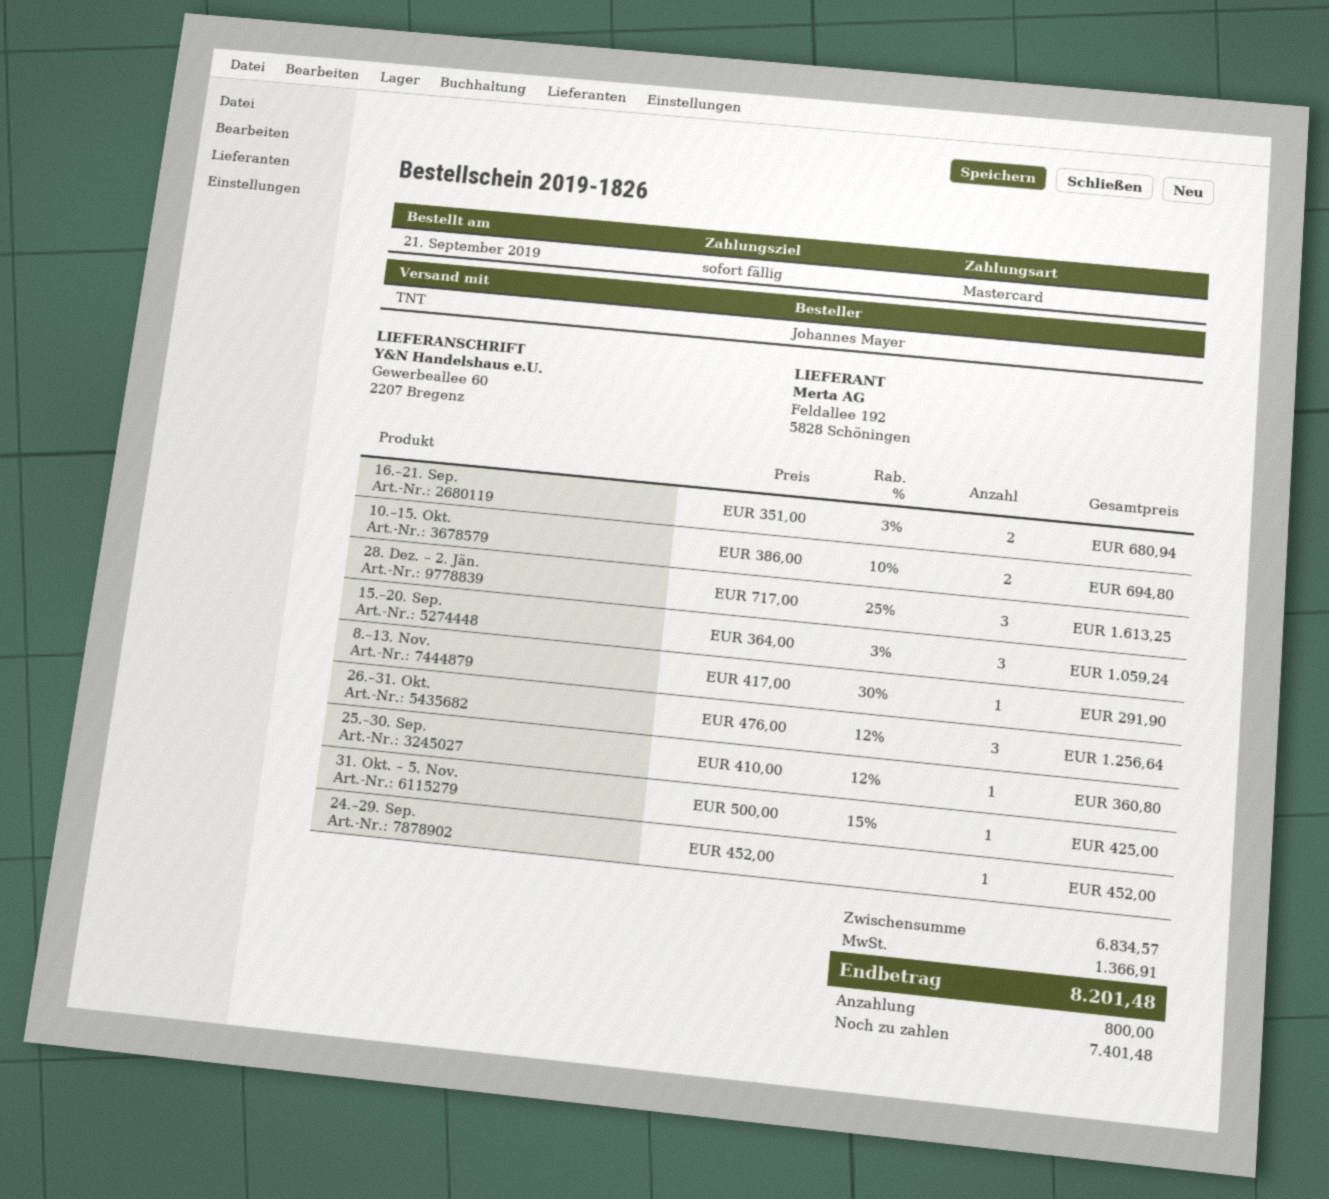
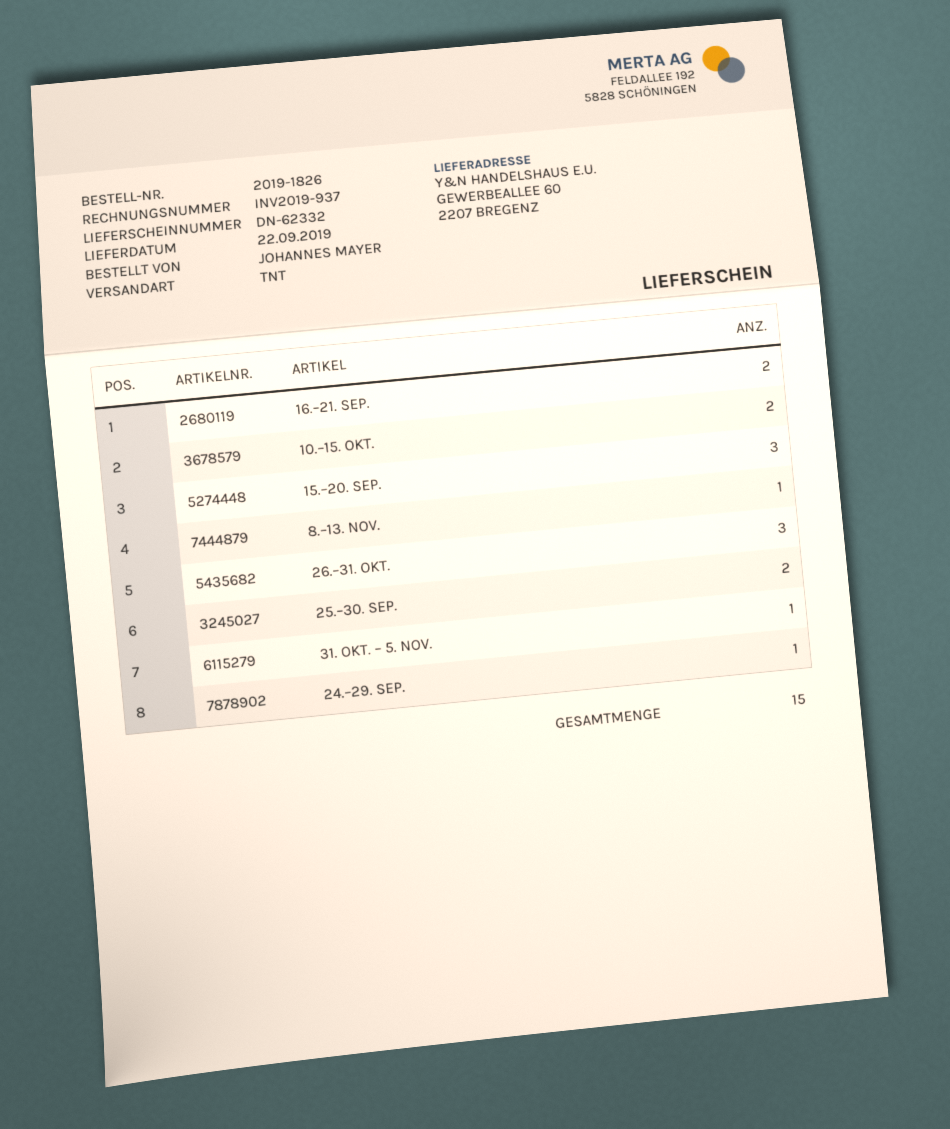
28. Dez. – 2. Jän.: 3 -> none
25.–30. Sep.: 1 -> 2

